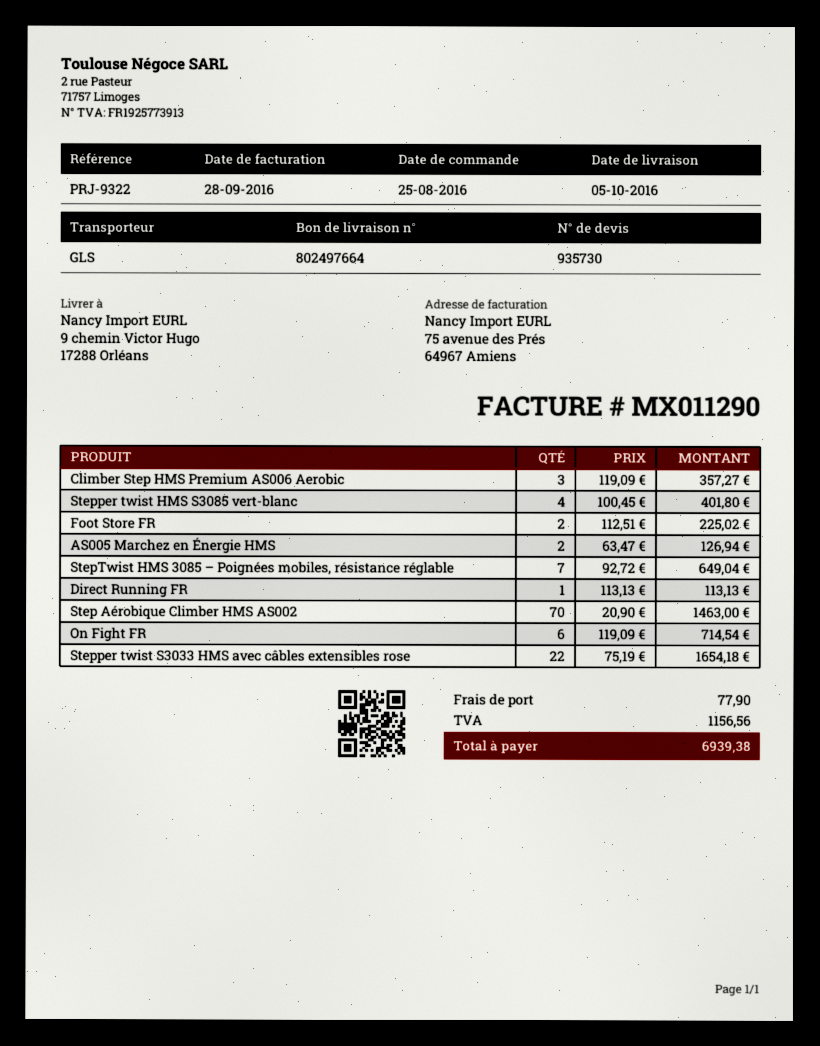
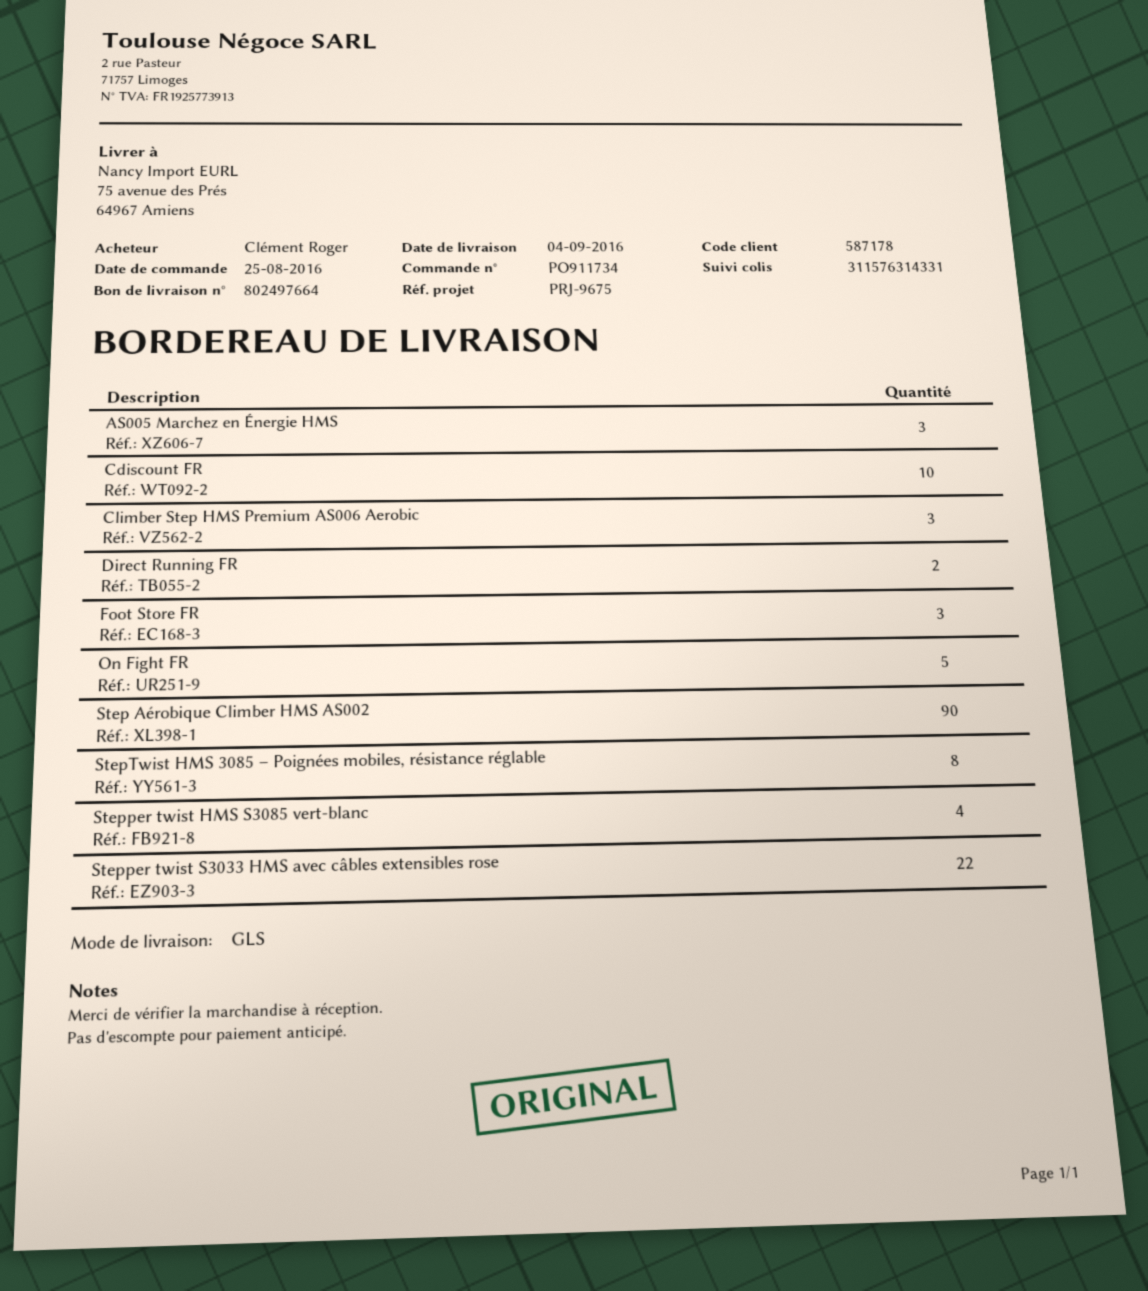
delivery date: 2016-10-05 -> 2016-09-04
reference: PRJ-9322 -> PRJ-9675
ship to: 9 chemin Victor Hugo, 17288 Orléans -> 75 avenue des Prés, 64967 Amiens
Foot Store FR: 2 -> 3
AS005 Marchez en Énergie HMS: 2 -> 3
StepTwist HMS 3085 – Poignées mobiles, résistance réglable: 7 -> 8
Direct Running FR: 1 -> 2
Step Aérobique Climber HMS AS002: 70 -> 90
On Fight FR: 6 -> 5
Cdiscount FR: none -> 10

